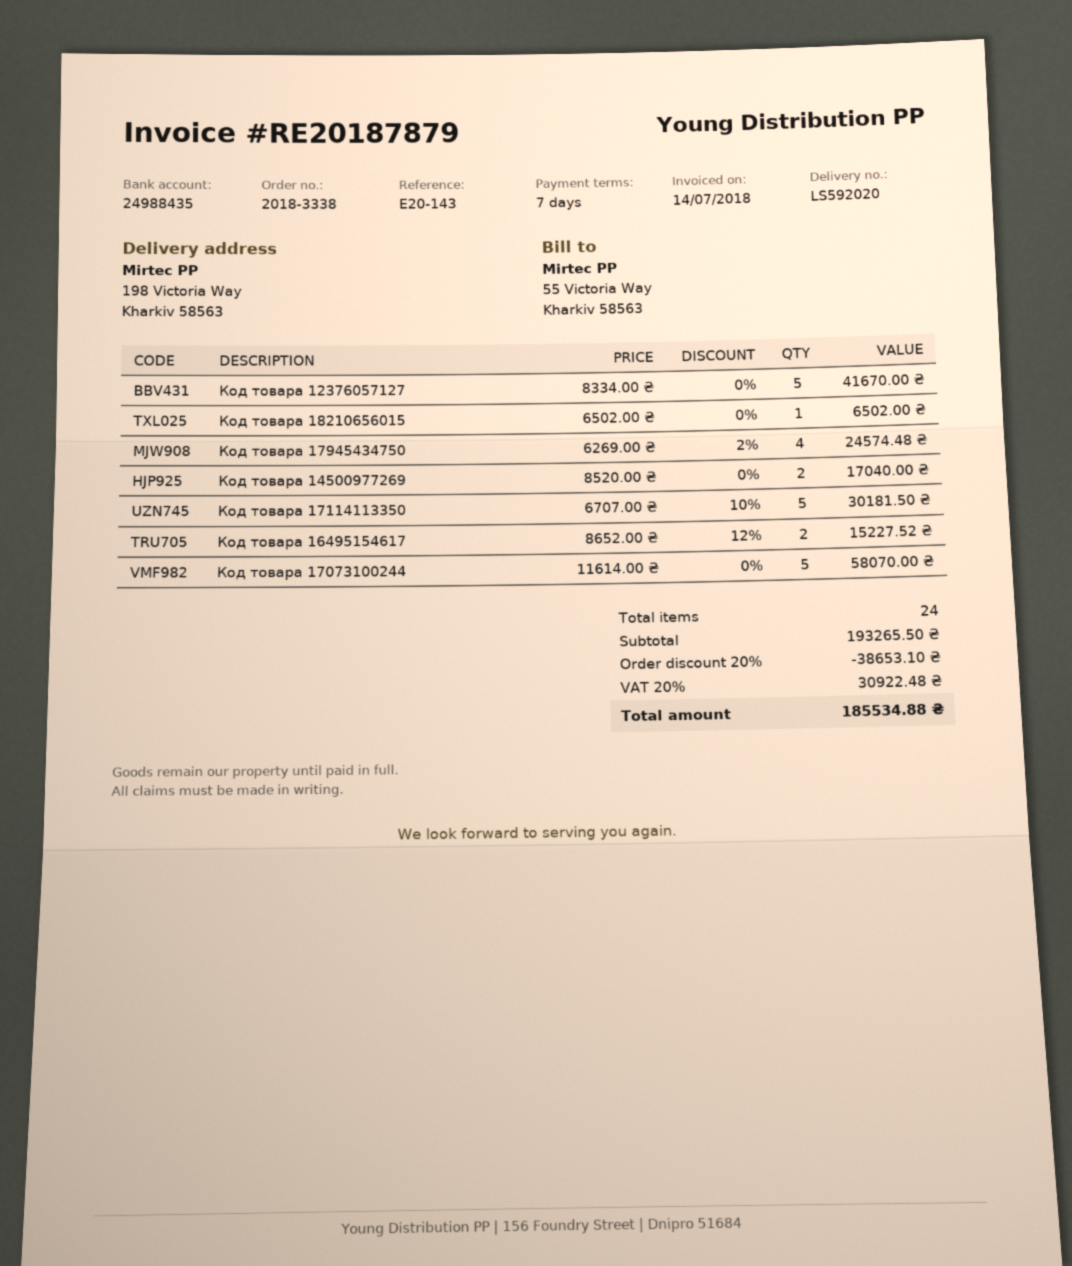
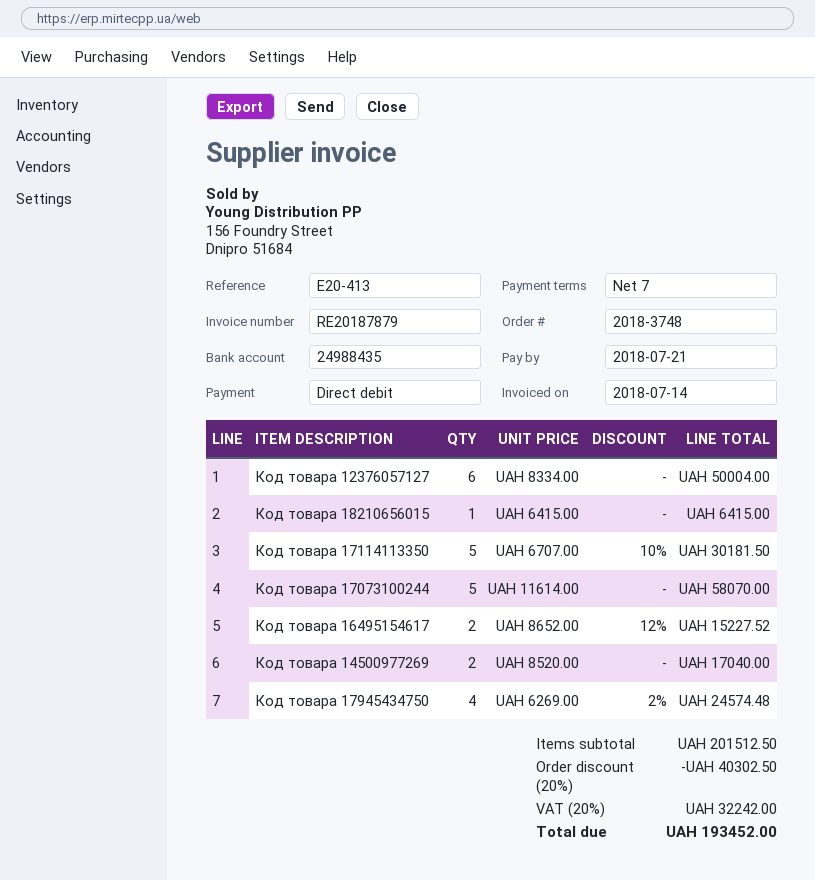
order number: 2018-3338 -> 2018-3748
reference: E20-143 -> E20-413
Код товара 12376057127: 5 x 8334.00 = 41670.00 -> 6 x 8334.00 = 50004.00
Код товара 18210656015: 1 x 6502.00 = 6502.00 -> 1 x 6415.00 = 6415.00
subtotal: 193265.50 -> 201512.50
discount: 20% = 38653.10 -> 20% = 40302.50
tax: 20% = 30922.48 -> 20% = 32242.00
total: 185534.88 -> 193452.00

